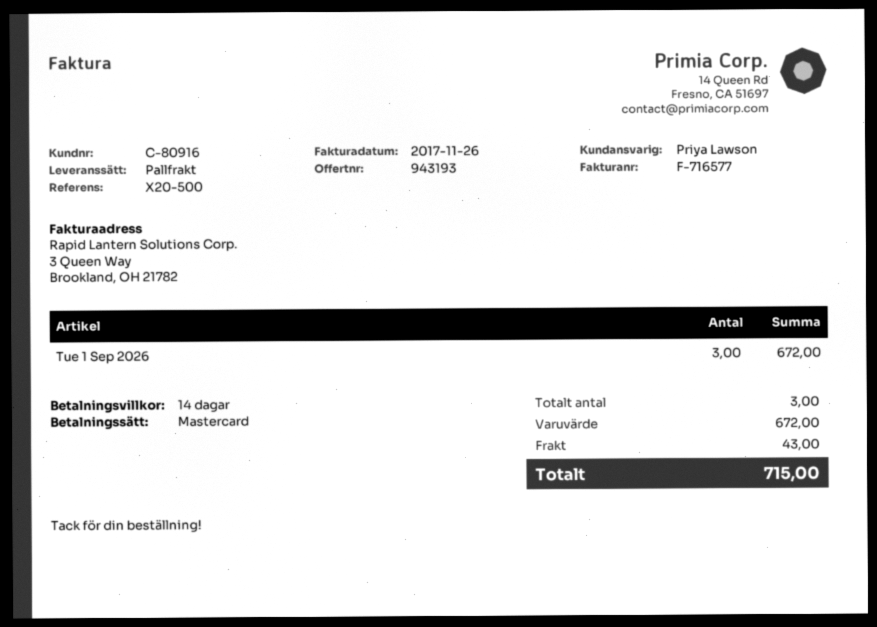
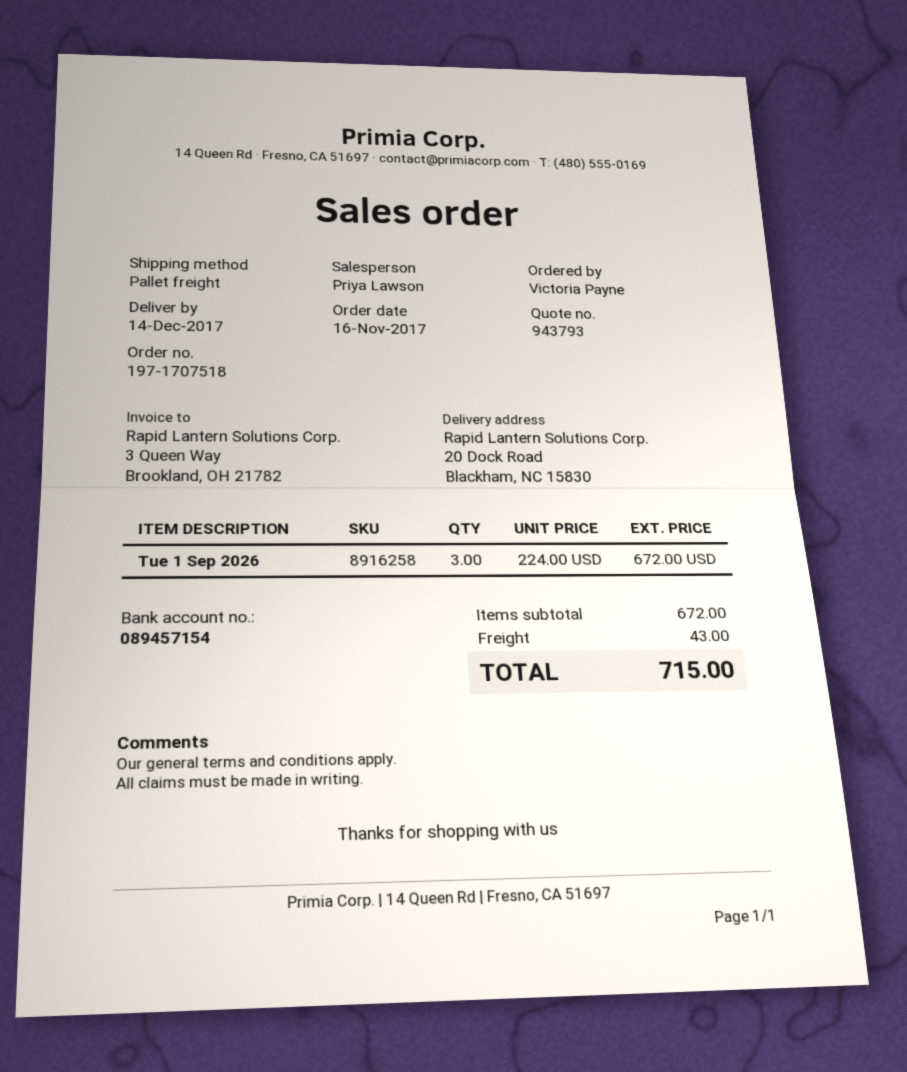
quote number: 943193 -> 943793

